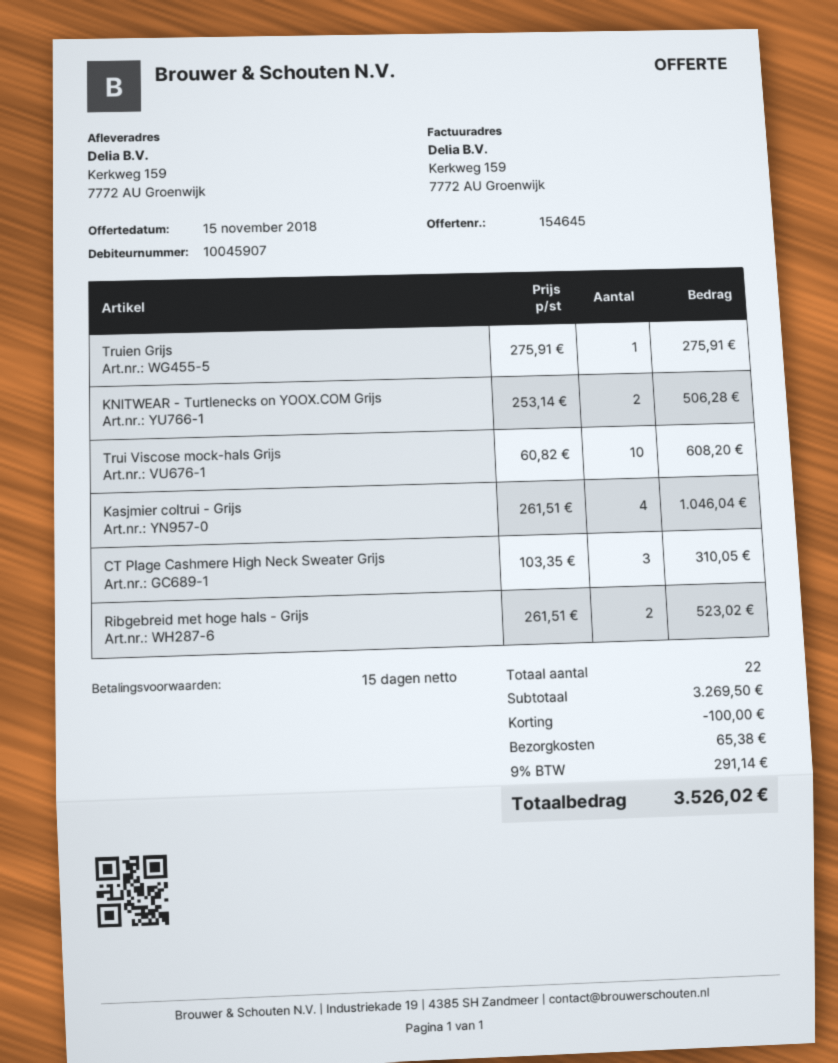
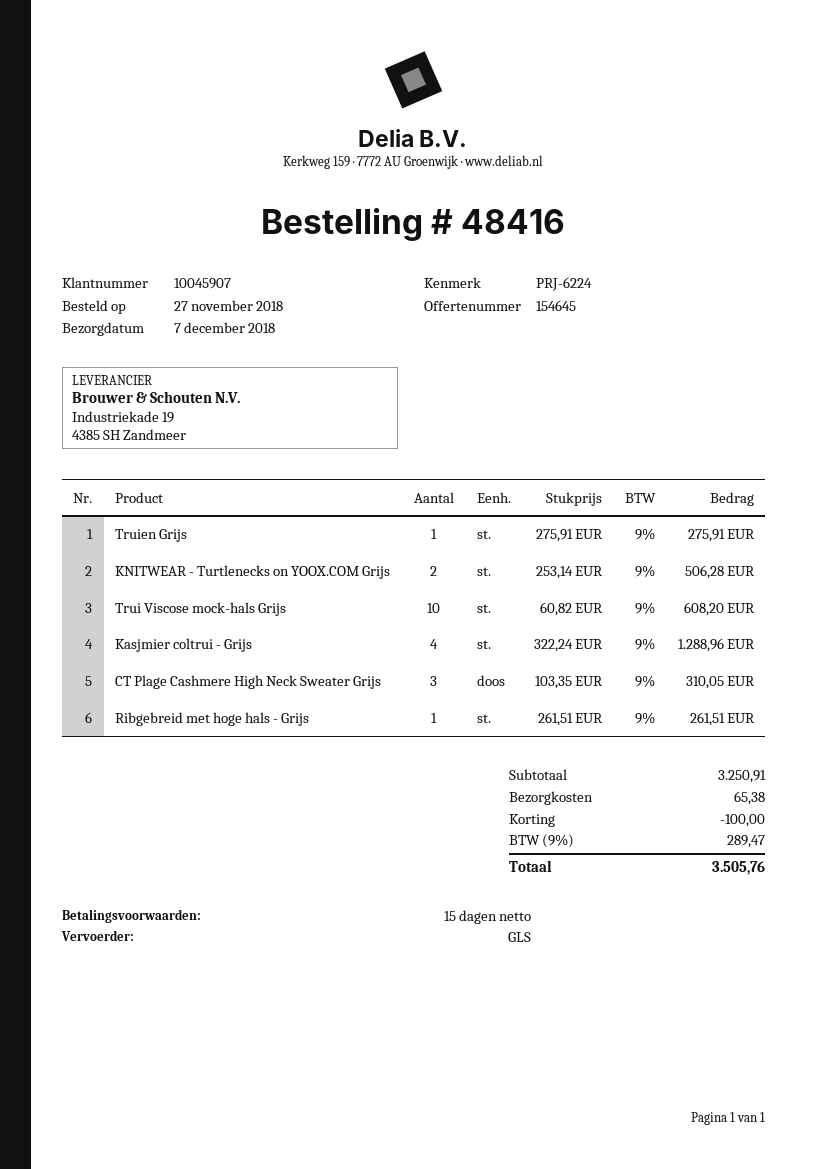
Kasjmier coltrui - Grijs: 4 x 261.51 = 1046.04 -> 4 x 322.24 = 1288.96
Ribgebreid met hoge hals - Grijs: 2 x 261.51 = 523.02 -> 1 x 261.51 = 261.51
subtotal: 3269.50 -> 3250.91
tax: 9% = 291.14 -> 9% = 289.47
total: 3526.02 -> 3505.76

